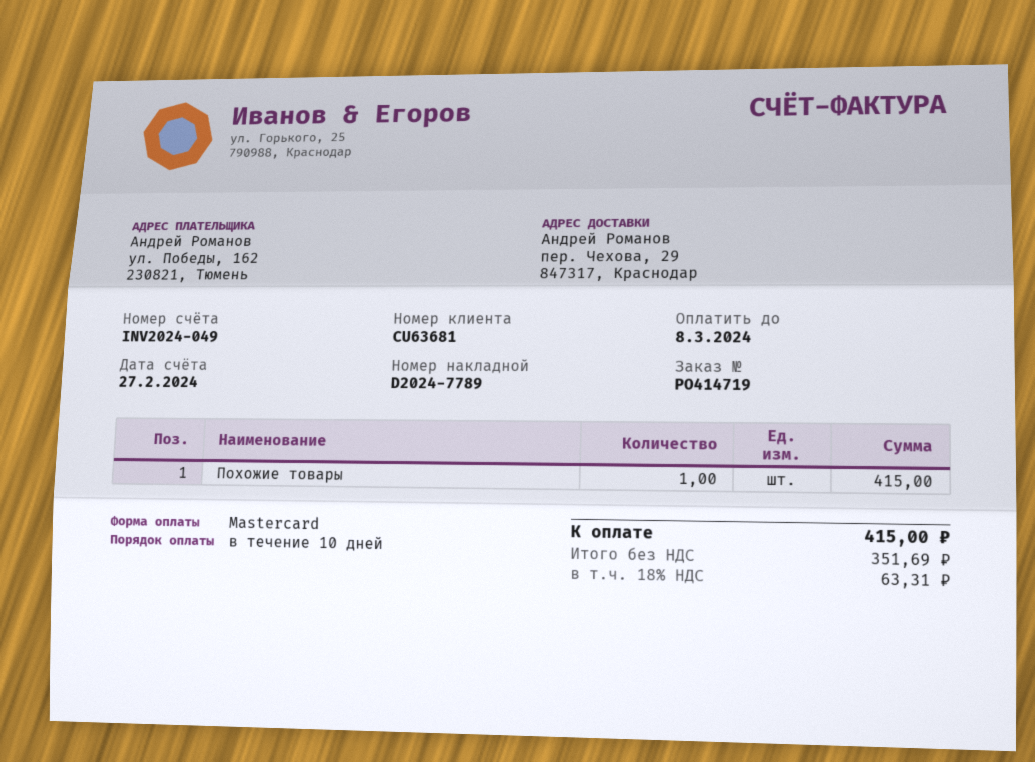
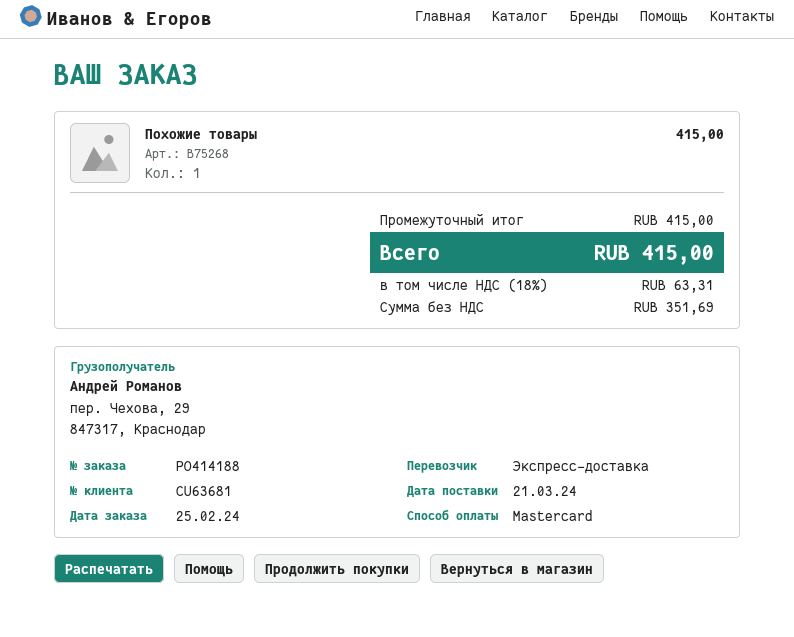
order number: PO414719 -> PO414188

